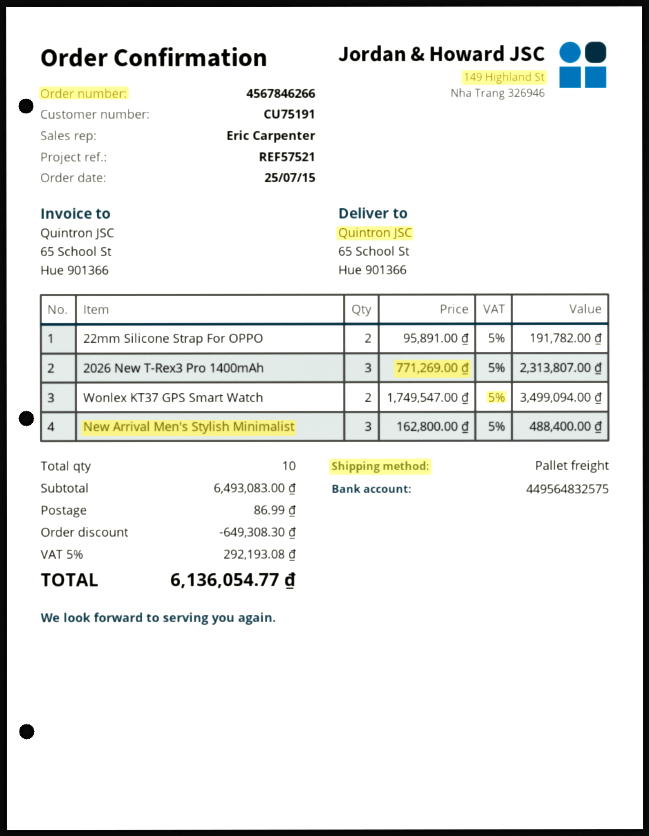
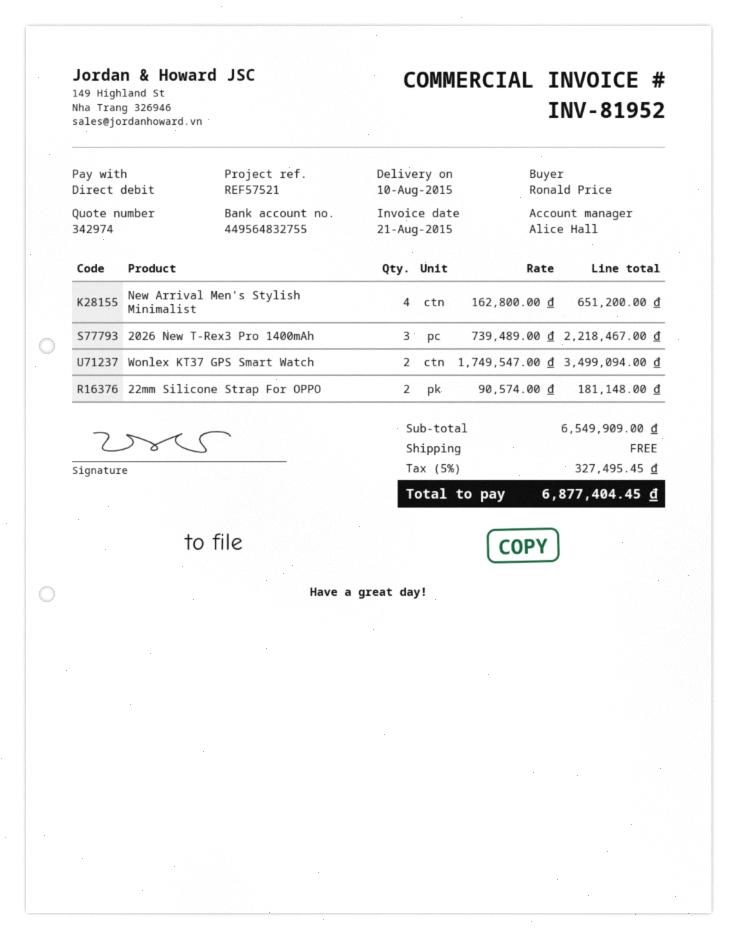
sales rep: Eric Carpenter -> Alice Hall
bank account: 449564832575 -> 449564832755
22mm Silicone Strap For OPPO: 2 x 95891.00 = 191782.00 -> 2 x 90574.00 = 181148.00
2026 New T-Rex3 Pro 1400mAh: 3 x 771269.00 = 2313807.00 -> 3 x 739489.00 = 2218467.00
New Arrival Men's Stylish Minimalist: 3 x 162800.00 = 488400.00 -> 4 x 162800.00 = 651200.00
subtotal: 6493083.00 -> 6549909.00
discount: 649308.30 -> none
shipping: 86.99 -> 0.00
tax: 5% = 292193.08 -> 5% = 327495.45
total: 6136054.77 -> 6877404.45

